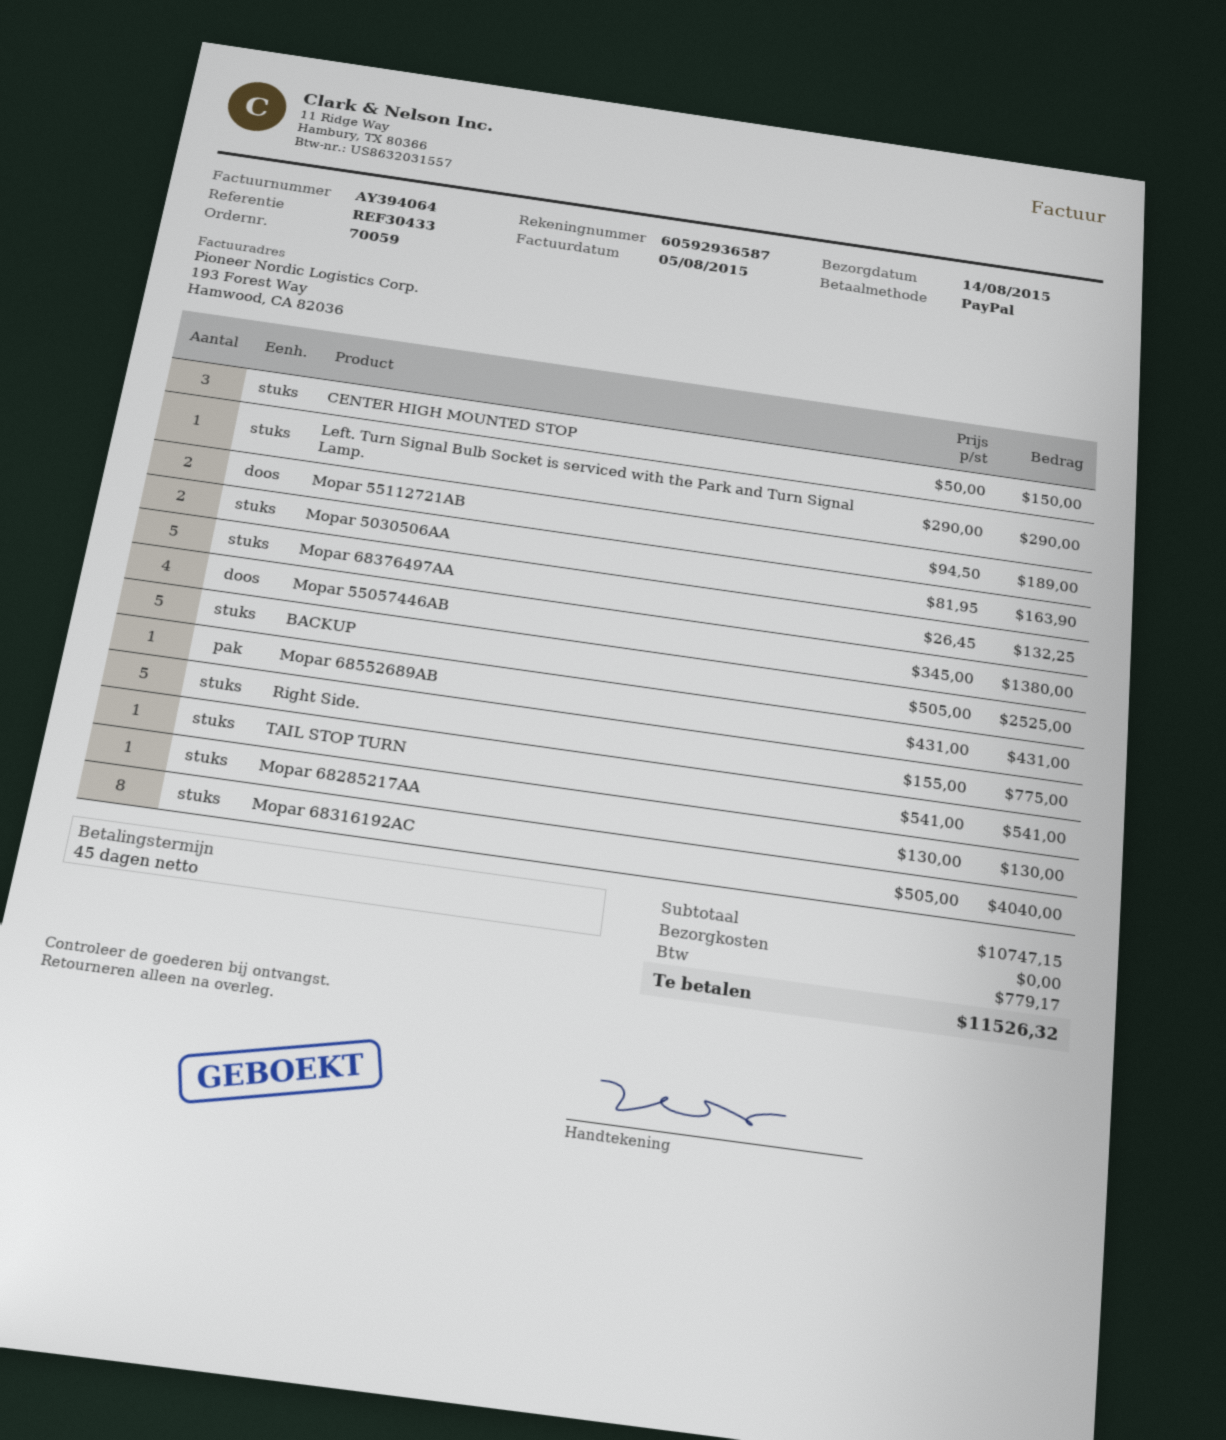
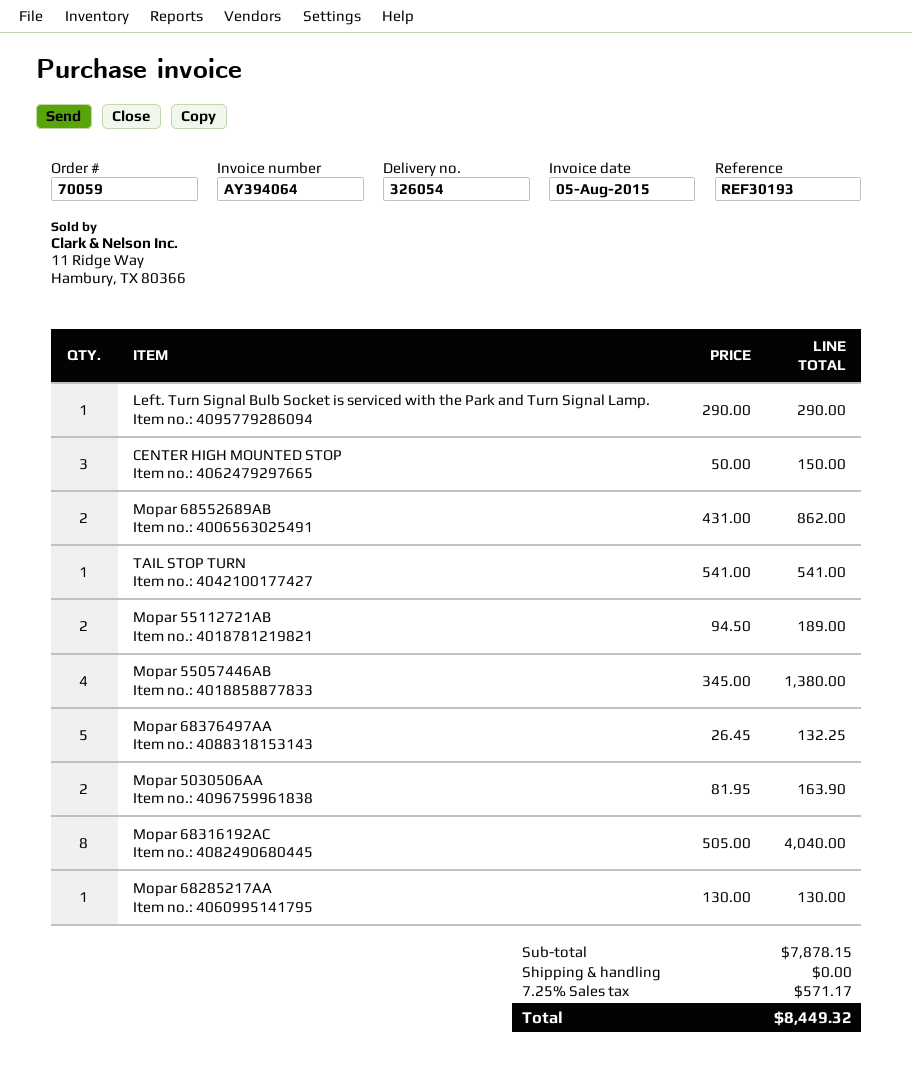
reference: REF30433 -> REF30193
BACKUP: 5 x 505.00 = 2525.00 -> none
Mopar 68552689AB: 1 x 431.00 = 431.00 -> 2 x 431.00 = 862.00
Right Side.: 5 x 155.00 = 775.00 -> none
subtotal: 10747.15 -> 7878.15
tax: 779.17 -> 571.17
total: 11526.32 -> 8449.32

